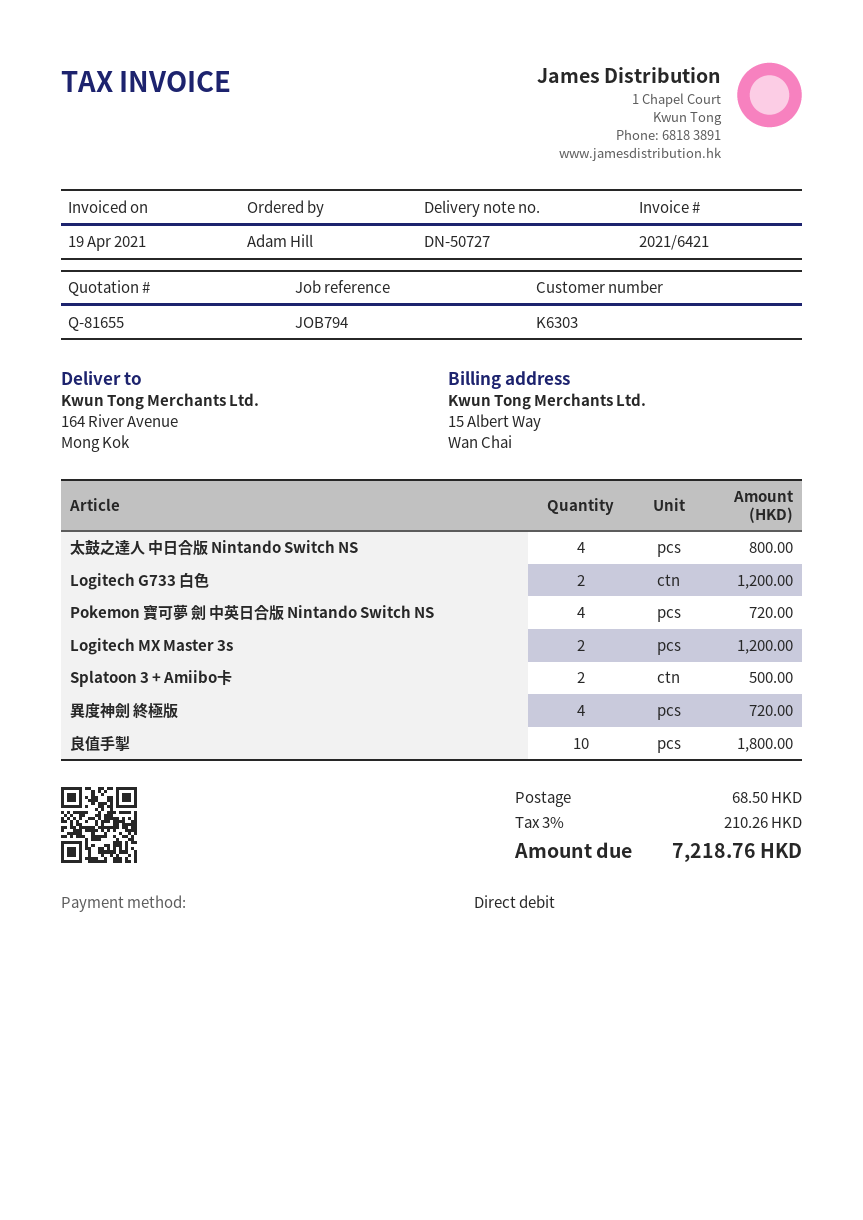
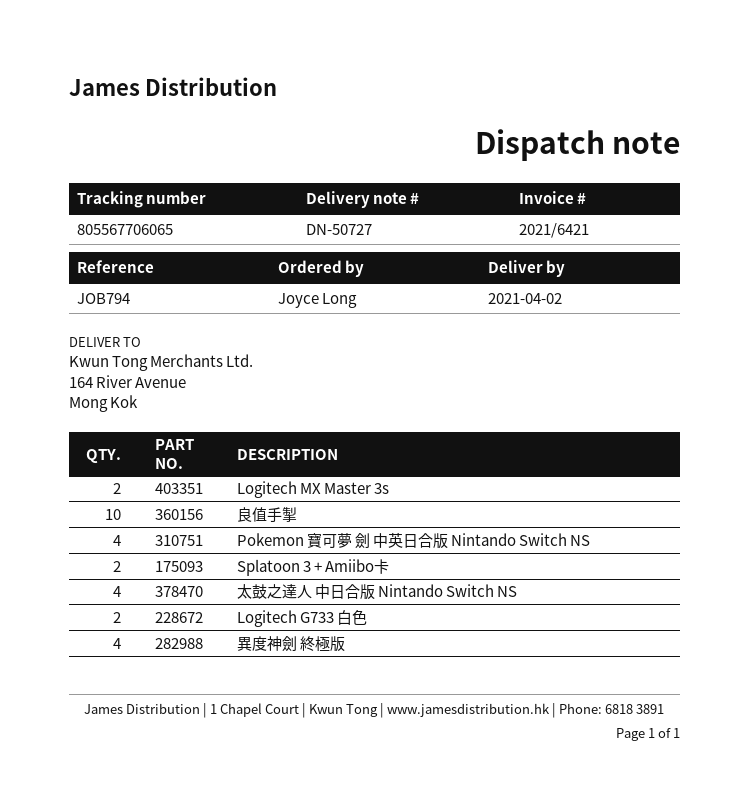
ordered by: Adam Hill -> Joyce Long

